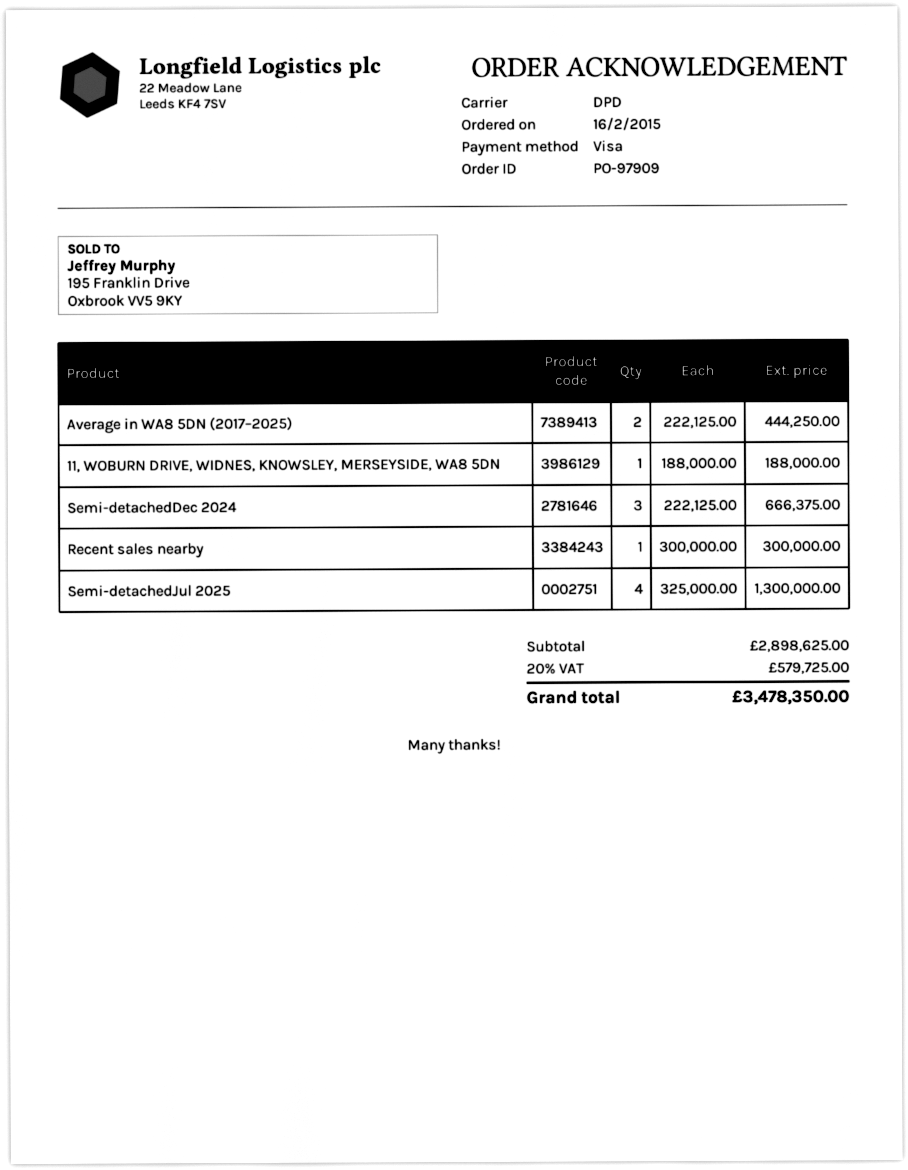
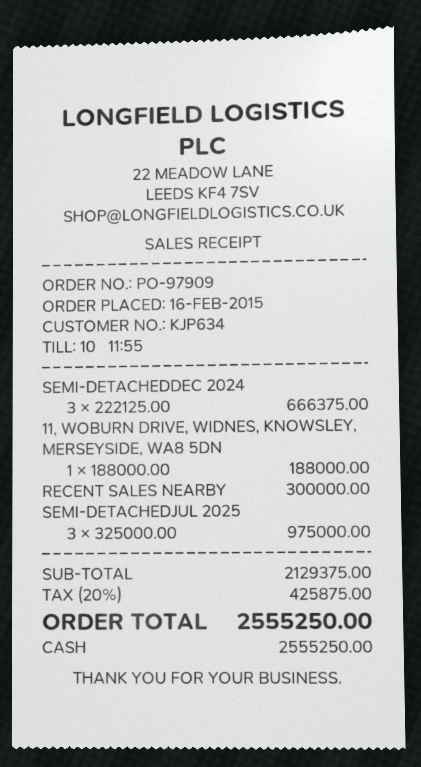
payment method: Visa -> cash
Average in WA8 5DN (2017–2025): 2 x 222125.00 = 444250.00 -> none
Semi-detachedJul 2025: 4 x 325000.00 = 1300000.00 -> 3 x 325000.00 = 975000.00
subtotal: 2898625.00 -> 2129375.00
tax: 20% = 579725.00 -> 20% = 425875.00
total: 3478350.00 -> 2555250.00

